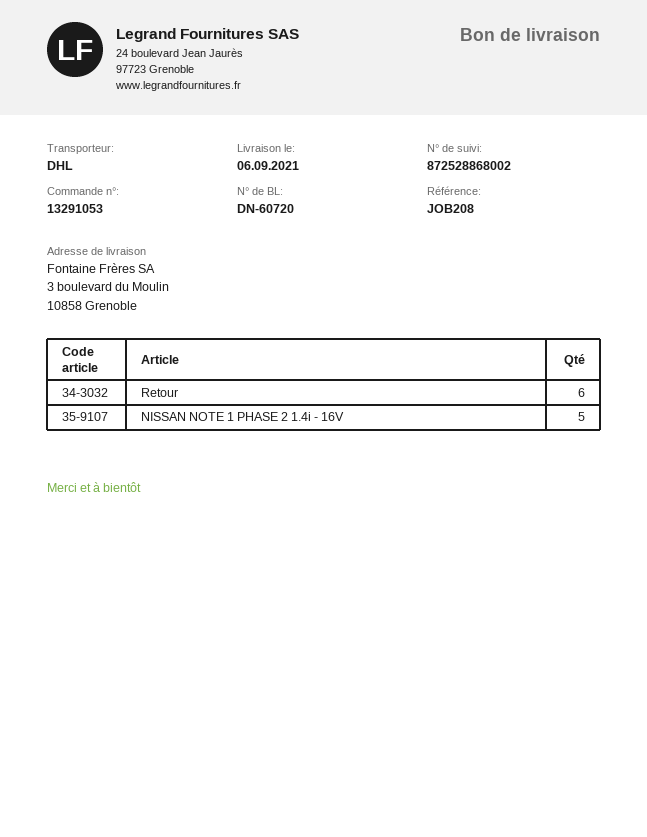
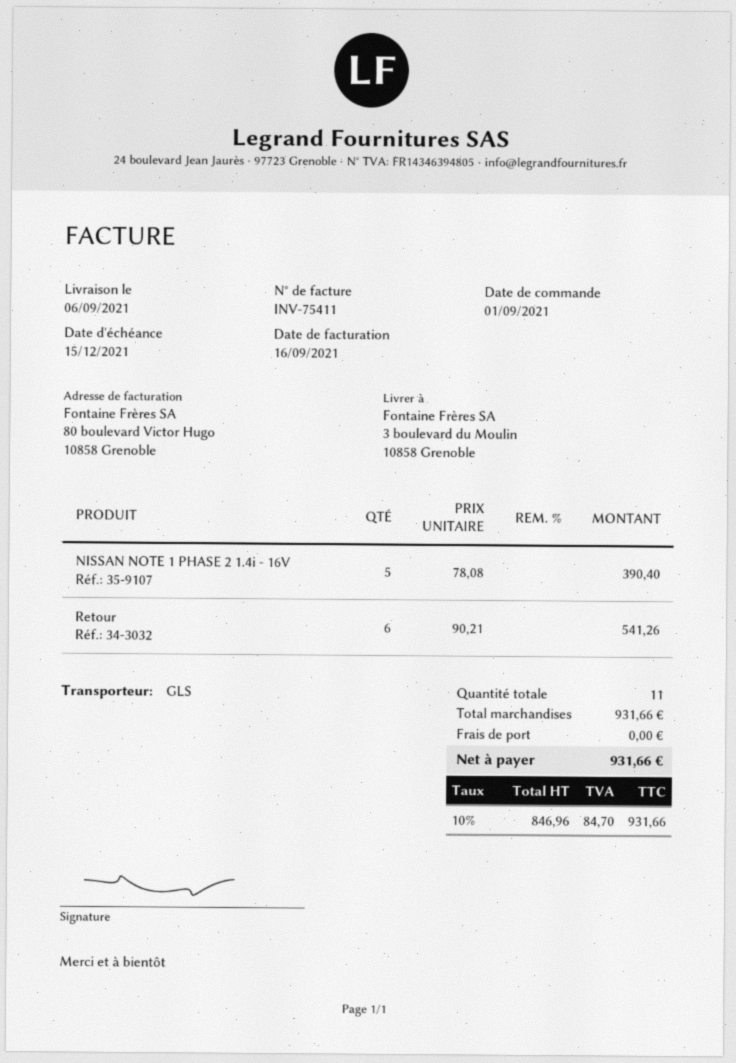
shipping method: DHL -> GLS

